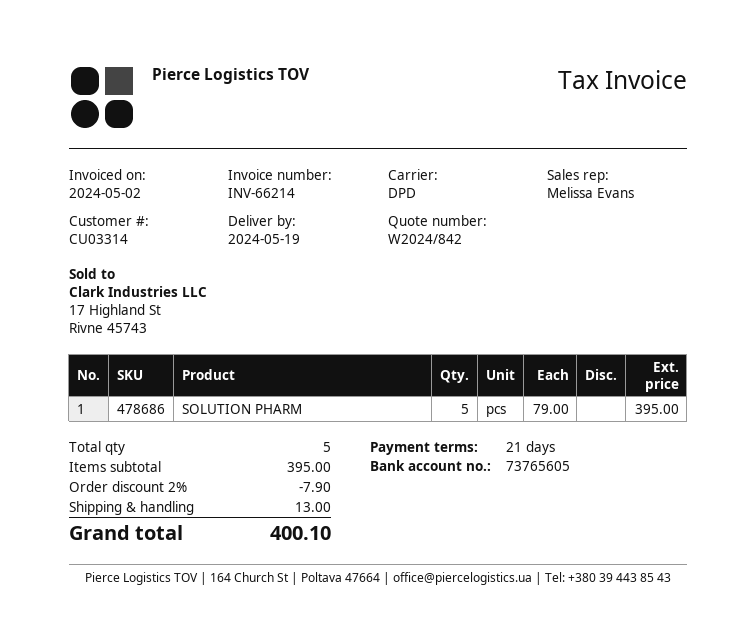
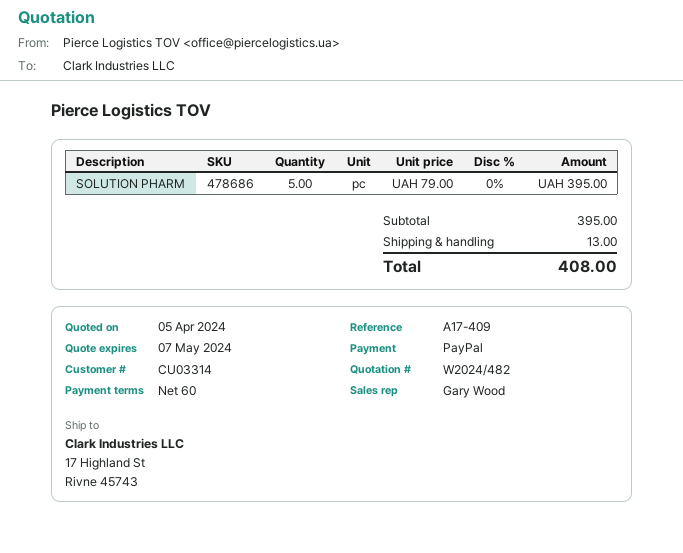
quote number: W2024/842 -> W2024/482
payment terms: 21 days -> 60 days
sales rep: Melissa Evans -> Gary Wood
discount: 2% = 7.90 -> none
total: 400.10 -> 408.00

